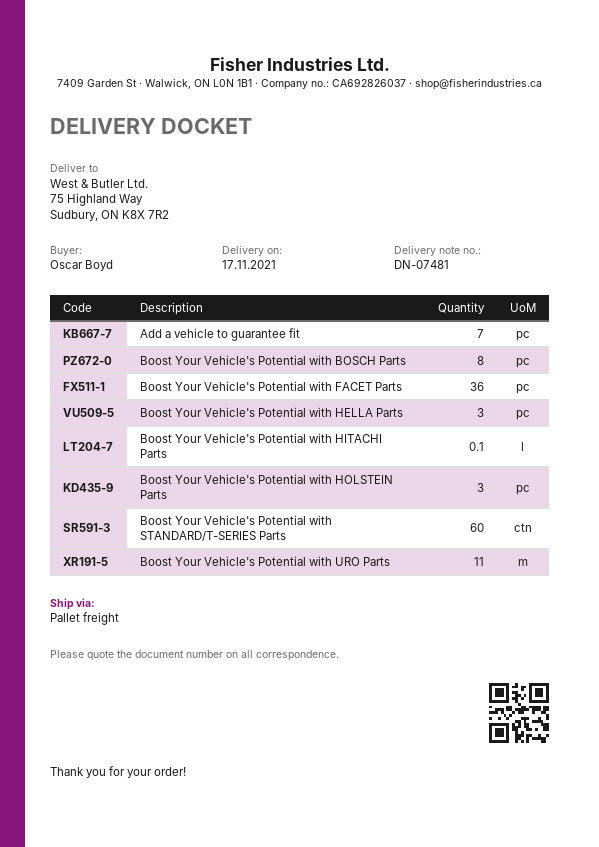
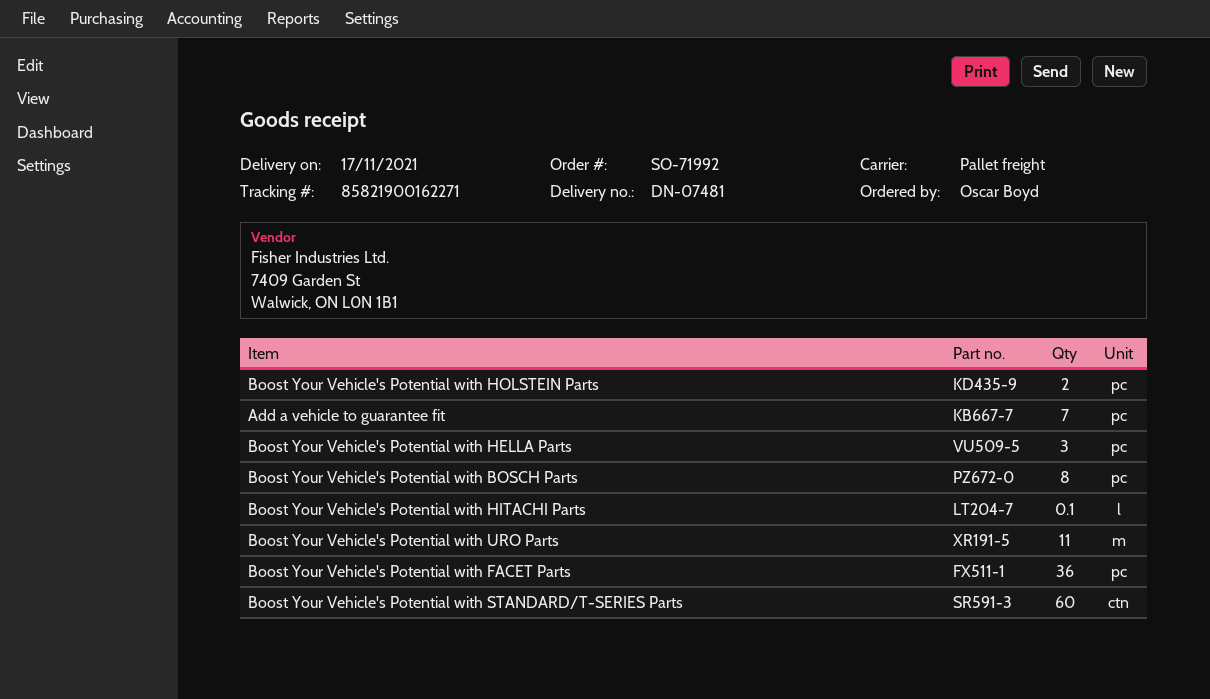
Boost Your Vehicle's Potential with HOLSTEIN Parts: 3 -> 2

